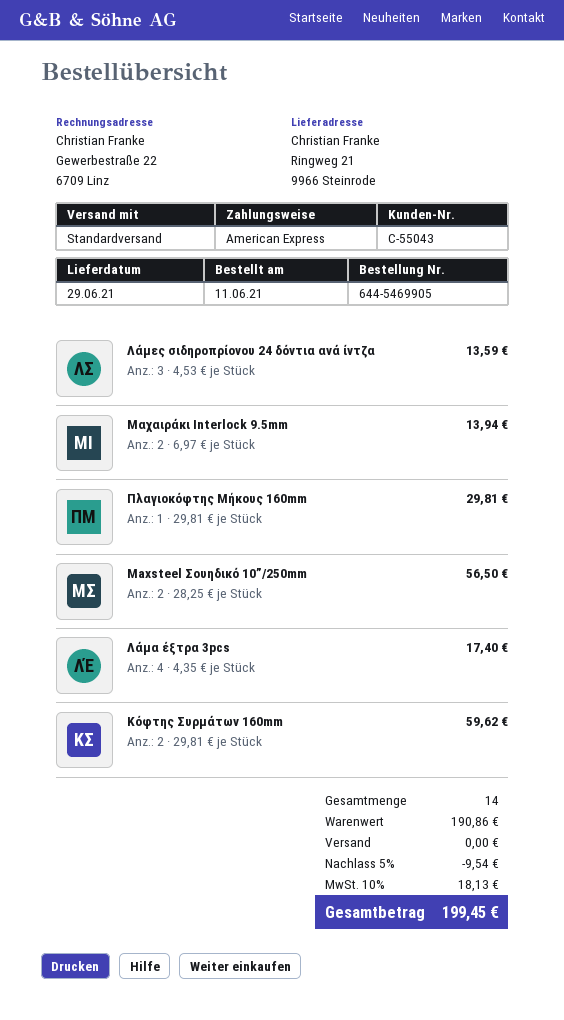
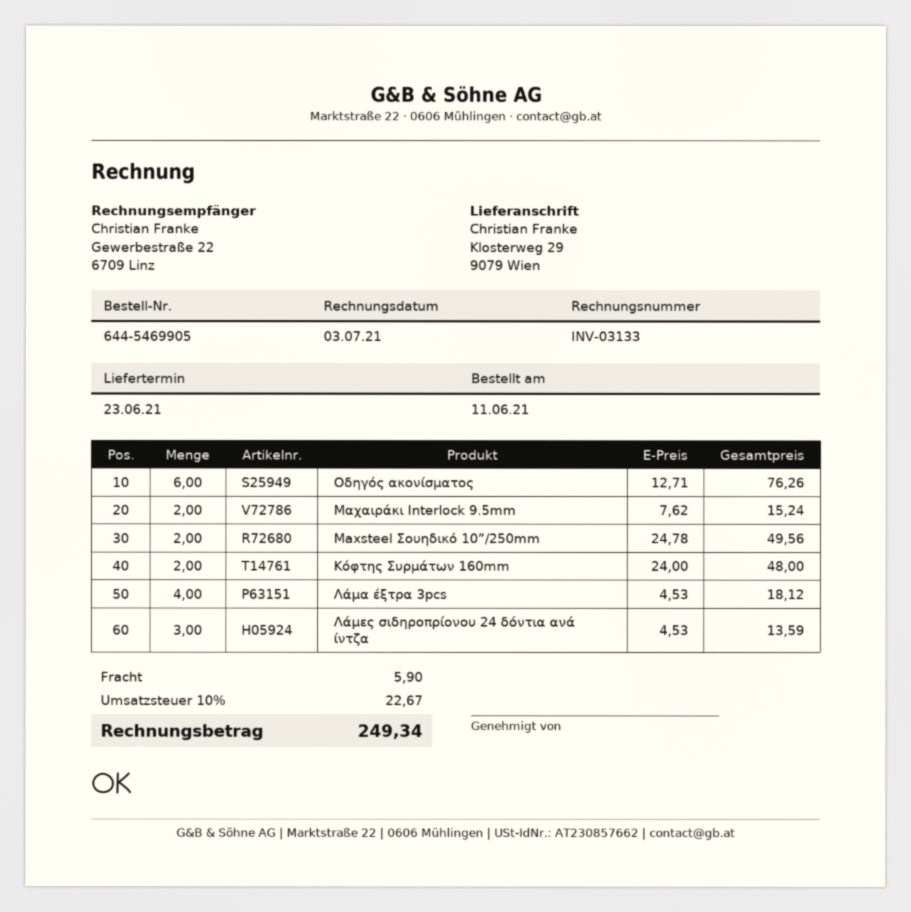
delivery date: 2021-06-29 -> 2021-06-23
ship to: Ringweg 21, 9966 Steinrode -> Klosterweg 29, 9079 Wien
Μαχαιράκι Interlock 9.5mm: 2 x 6.97 = 13.94 -> 2 x 7.62 = 15.24
Πλαγιοκόφτης Μήκους 160mm: 1 x 29.81 = 29.81 -> none
Maxsteel Σουηδικό 10”/250mm: 2 x 28.25 = 56.50 -> 2 x 24.78 = 49.56
Λάμα έξτρα 3pcs: 4 x 4.35 = 17.40 -> 4 x 4.53 = 18.12
Κόφτης Συρμάτων 160mm: 2 x 29.81 = 59.62 -> 2 x 24.00 = 48.00
Οδηγός ακονίσματος: none -> 6 x 12.71 = 76.26
discount: 5% = 9.54 -> none
shipping: 0.00 -> 5.90
tax: 10% = 18.13 -> 10% = 22.67
total: 199.45 -> 249.34

